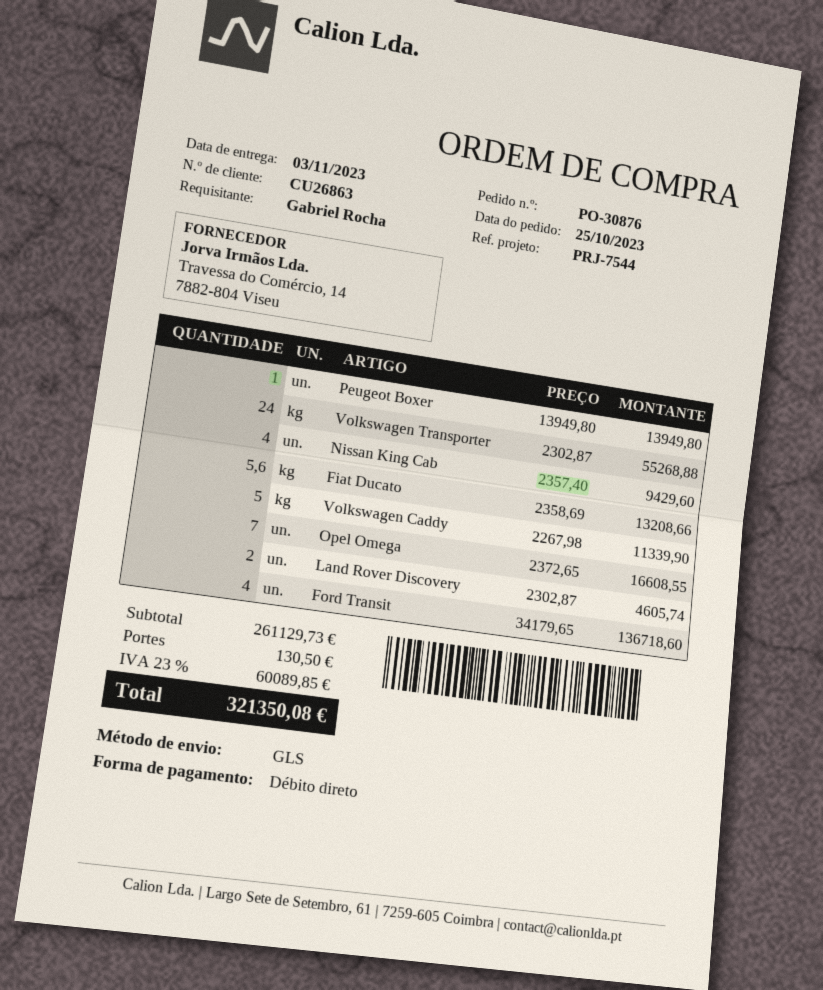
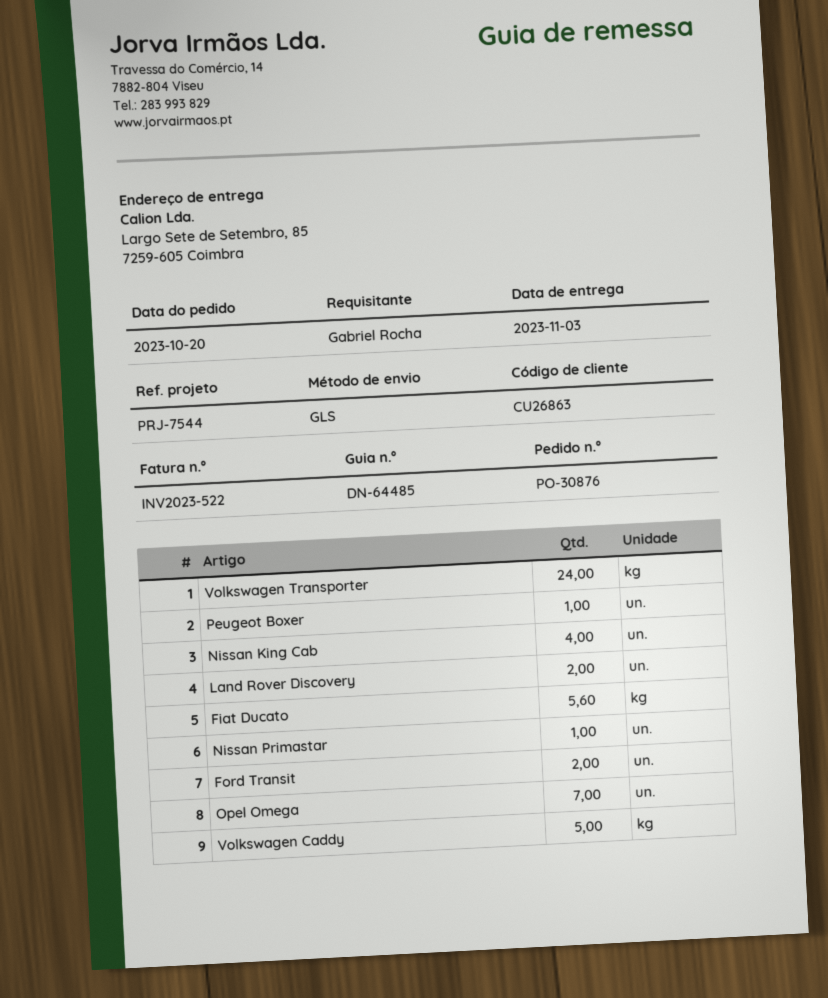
order date: 2023-10-25 -> 2023-10-20
Ford Transit: 4 -> 2
Nissan Primastar: none -> 1

